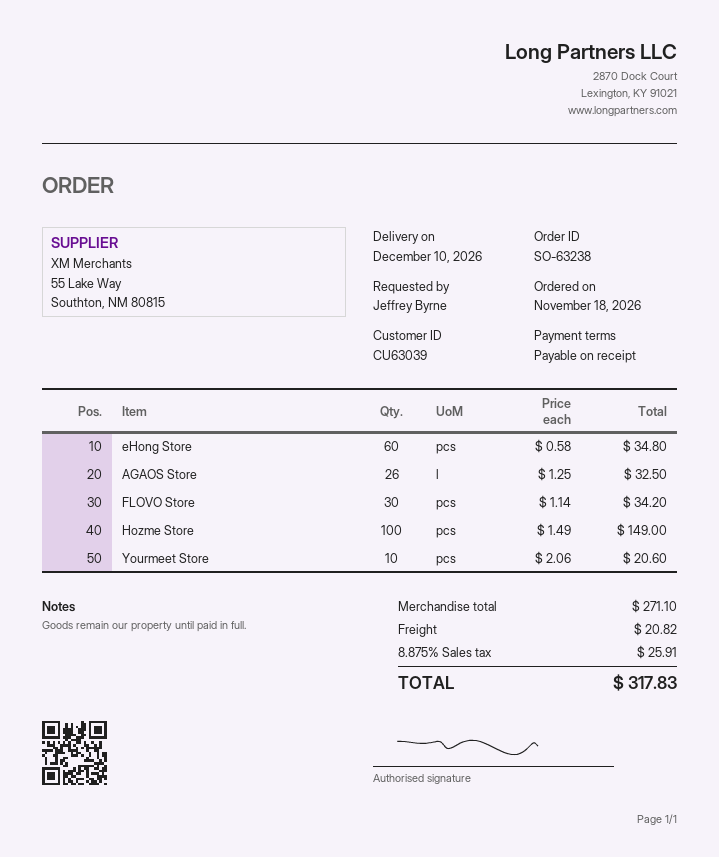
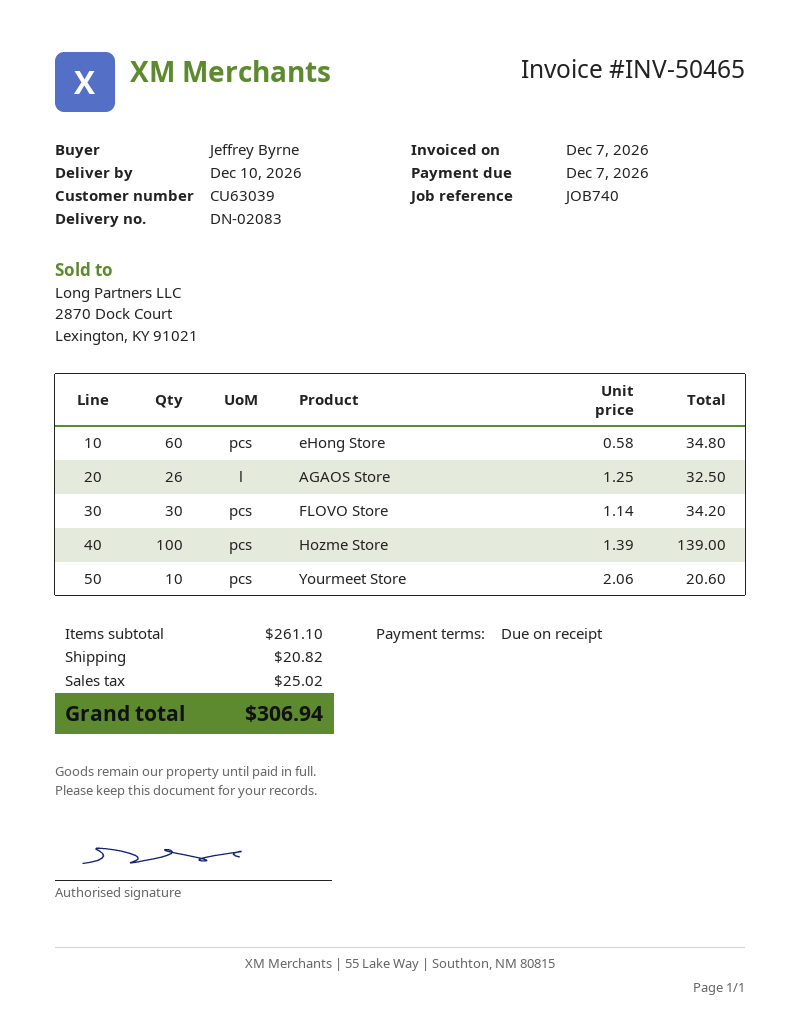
Hozme Store: 100 x 1.49 = 149.00 -> 100 x 1.39 = 139.00
subtotal: 271.10 -> 261.10
tax: 25.91 -> 25.02
total: 317.83 -> 306.94

